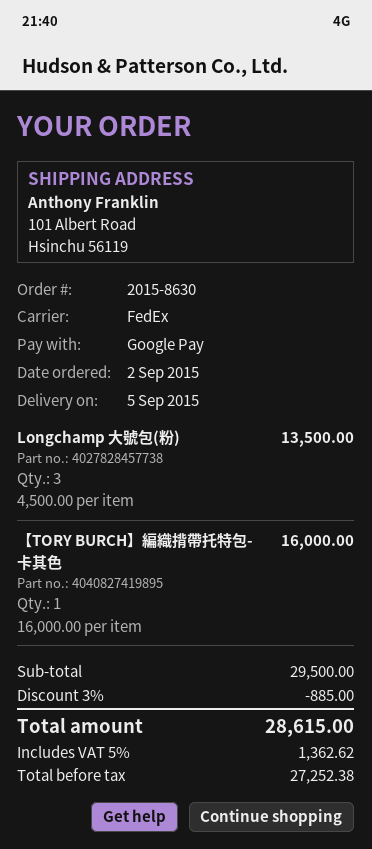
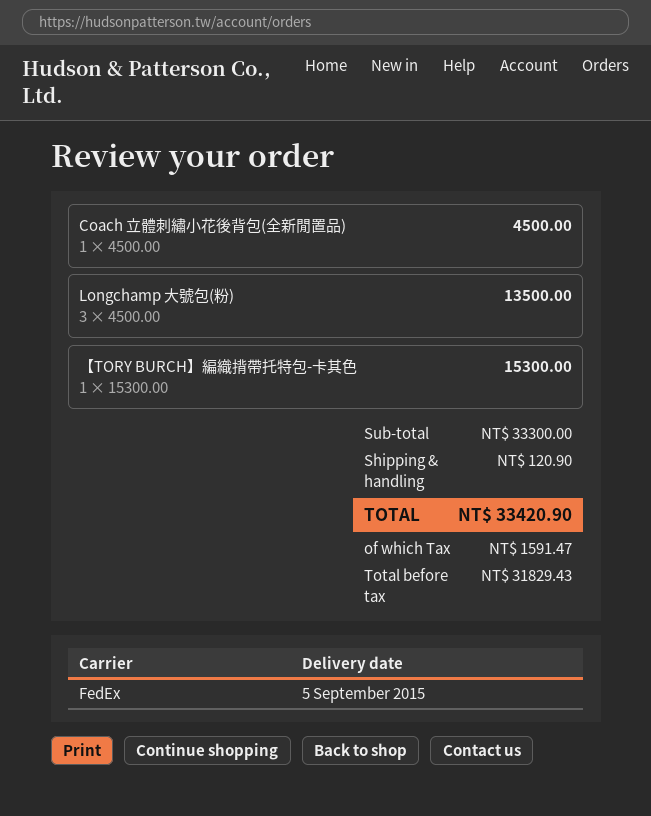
【TORY BURCH】編織揹帶托特包-卡其色: 1 x 16000.00 = 16000.00 -> 1 x 15300.00 = 15300.00
Coach 立體刺繡小花後背包(全新閒置品): none -> 1 x 4500.00 = 4500.00
subtotal: 29500.00 -> 33300.00
discount: 3% = 885.00 -> none
shipping: none -> 120.90
net: 27252.38 -> 31829.43
tax: 1362.62 -> 1591.47
total: 28615.00 -> 33420.90

